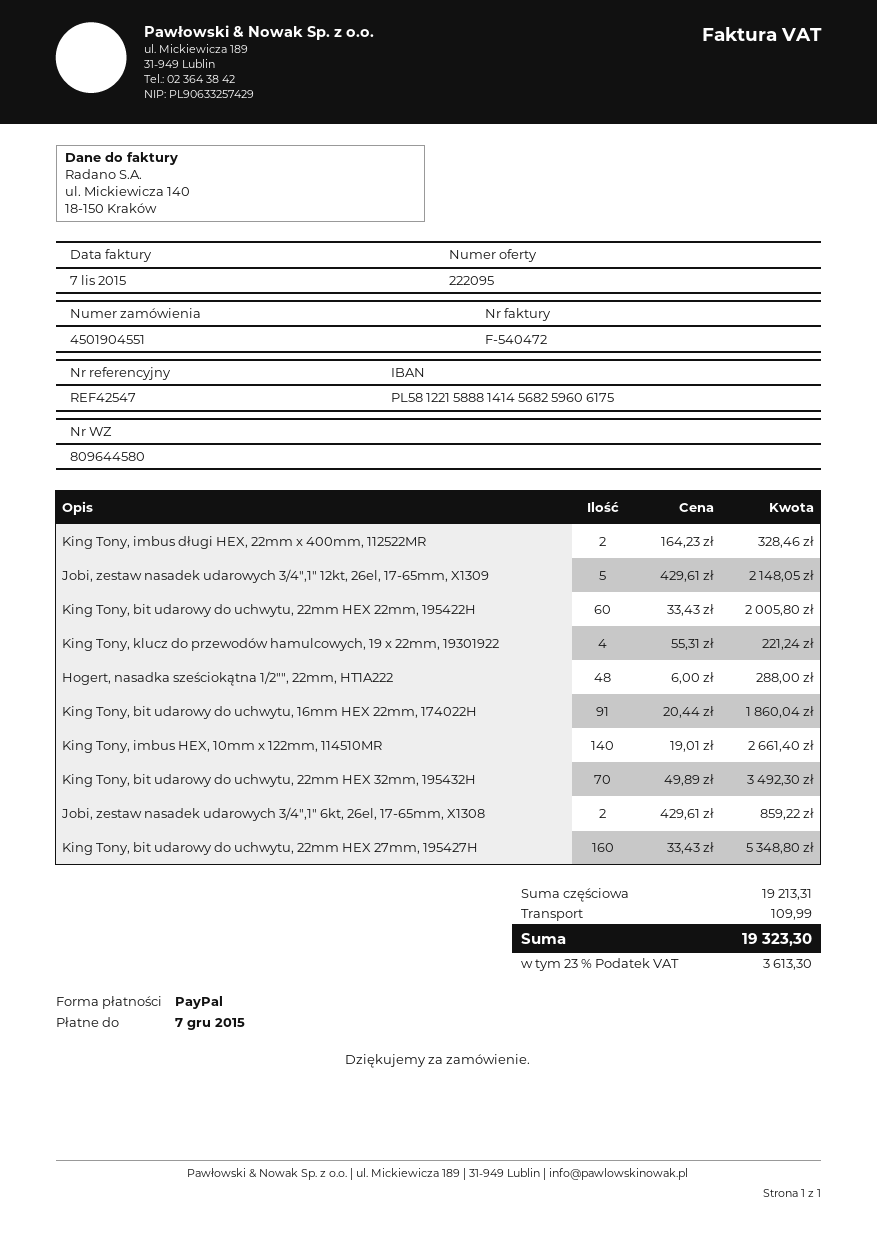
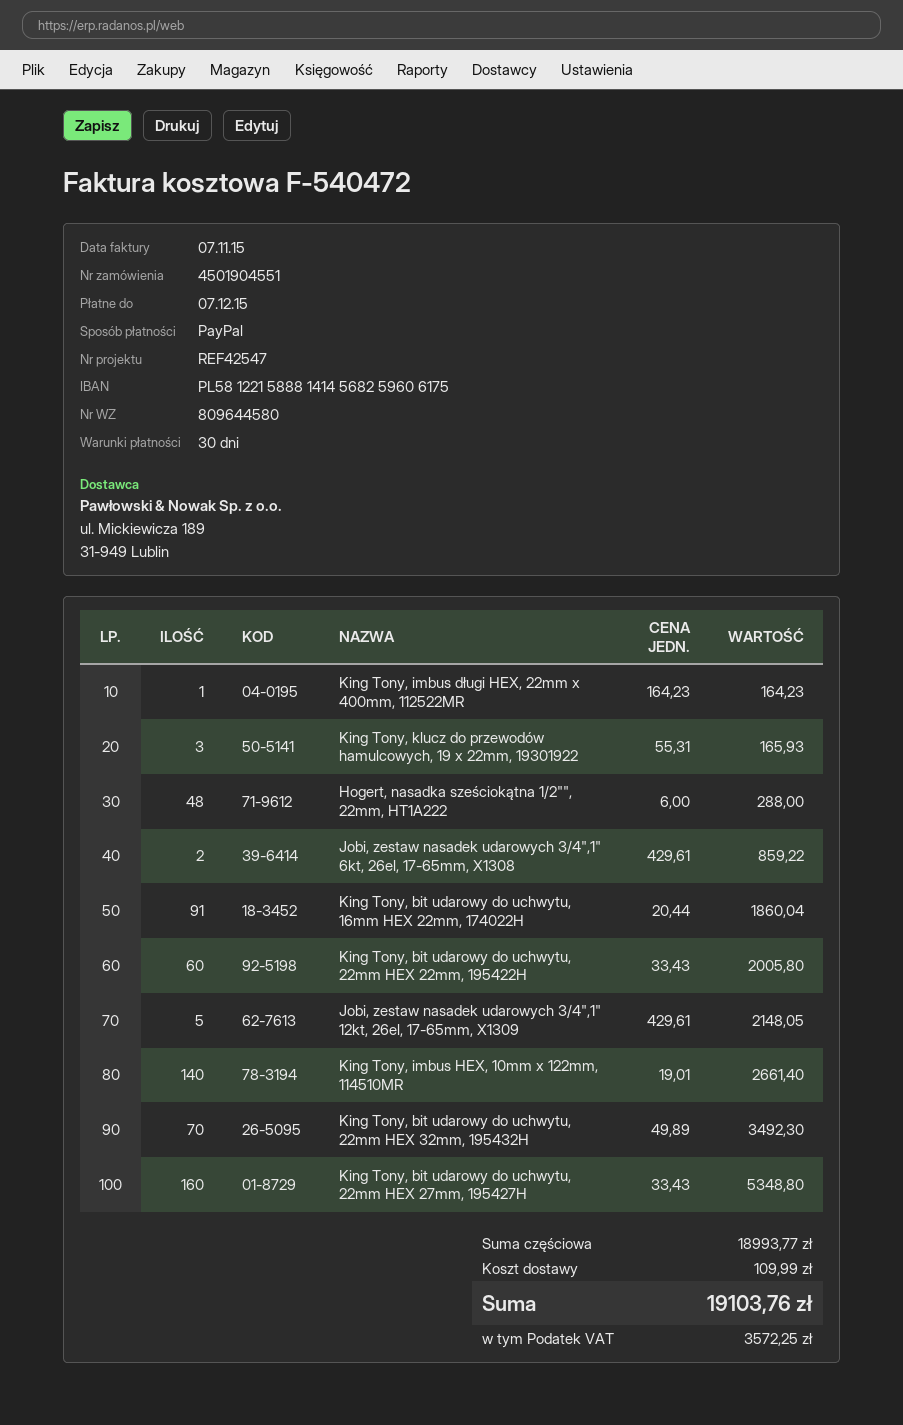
King Tony, imbus długi HEX, 22mm x 400mm, 112522MR: 2 x 164.23 = 328.46 -> 1 x 164.23 = 164.23
King Tony, klucz do przewodów hamulcowych, 19 x 22mm, 19301922: 4 x 55.31 = 221.24 -> 3 x 55.31 = 165.93
subtotal: 19213.31 -> 18993.77
tax: 3613.30 -> 3572.25
total: 19323.30 -> 19103.76

